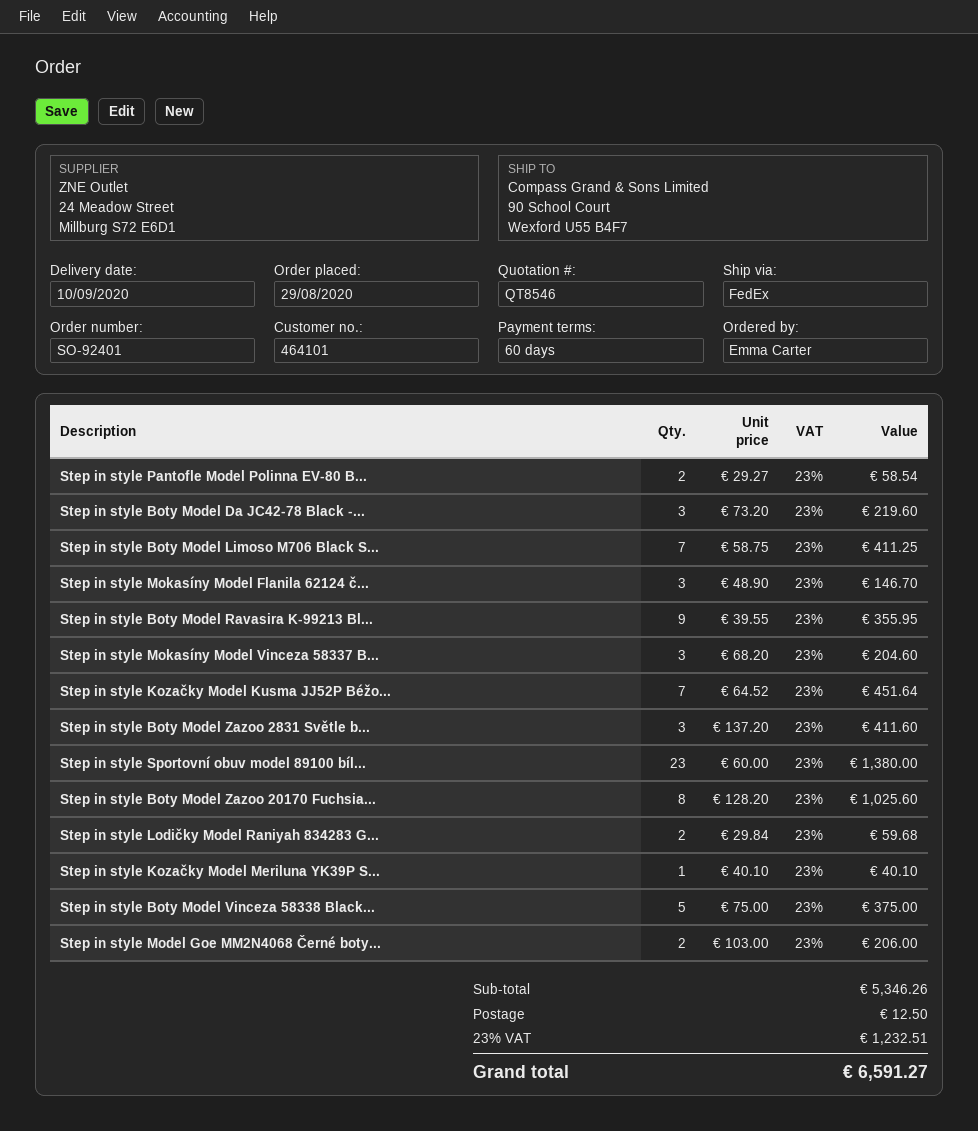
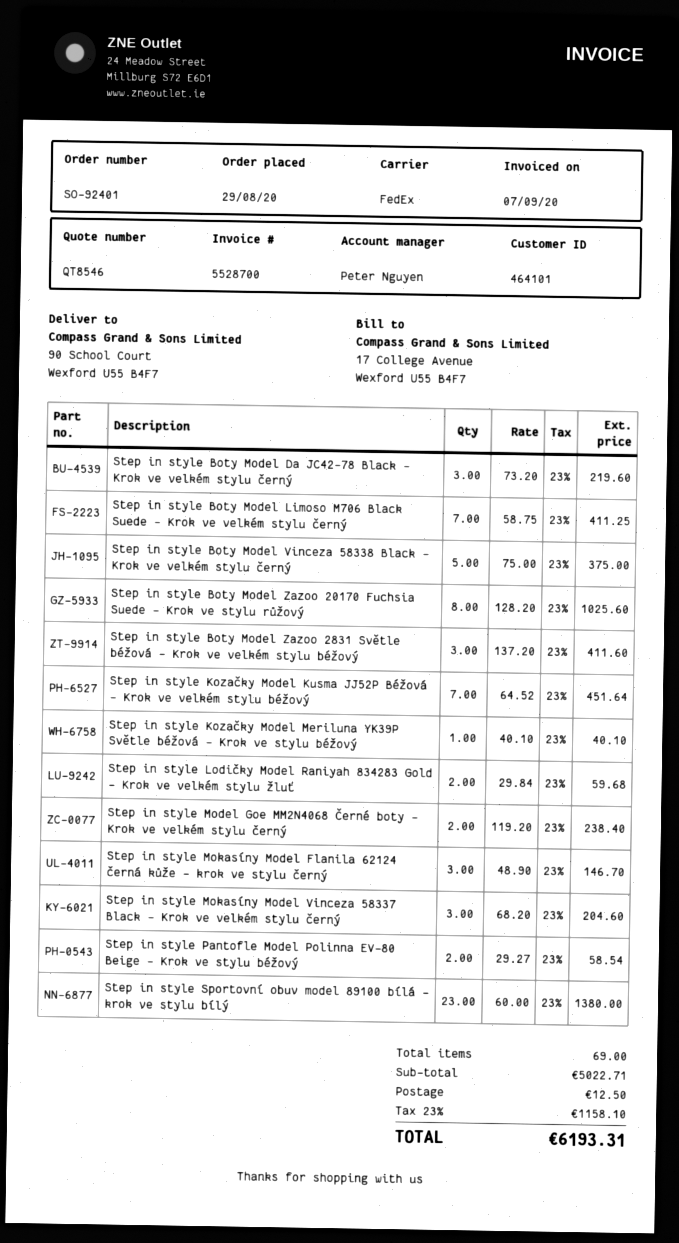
Step in style Boty Model Ravasira K-99213 Bl...: 9 x 39.55 = 355.95 -> none
Step in style Model Goe MM2N4068 Černé boty...: 2 x 103.00 = 206.00 -> 2 x 119.20 = 238.40
subtotal: 5346.26 -> 5022.71
tax: 23% = 1232.51 -> 23% = 1158.10
total: 6591.27 -> 6193.31

